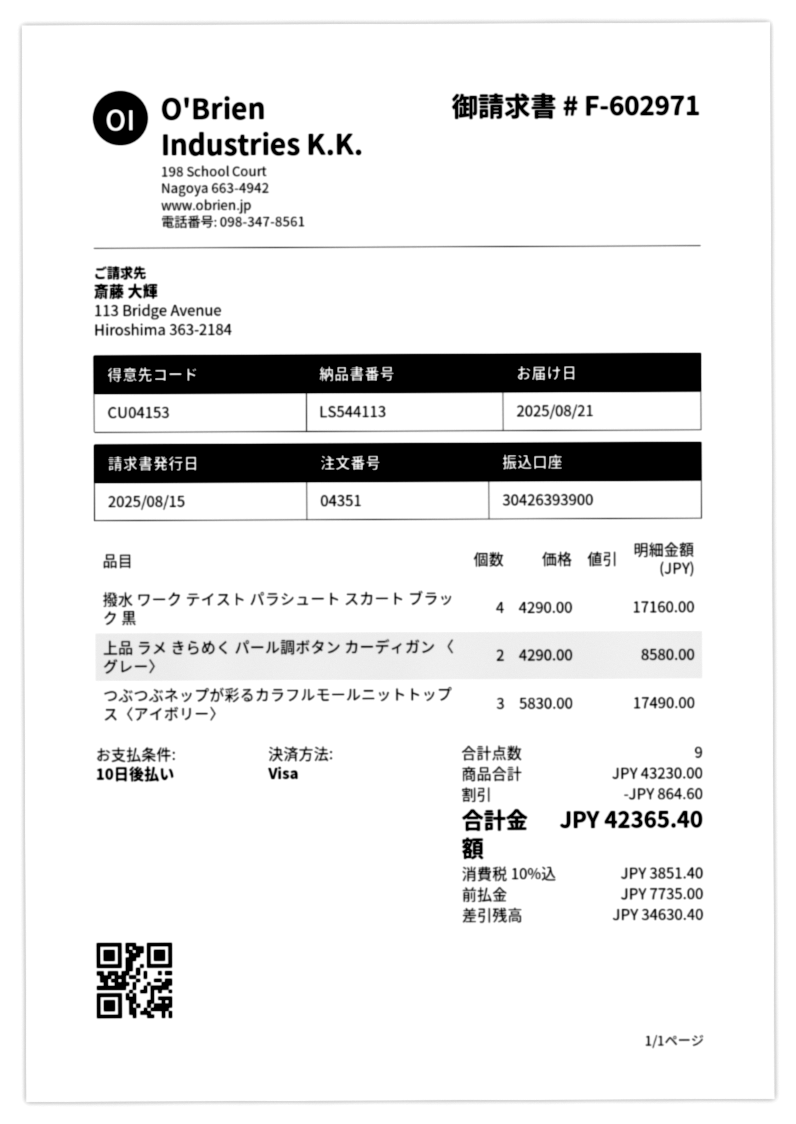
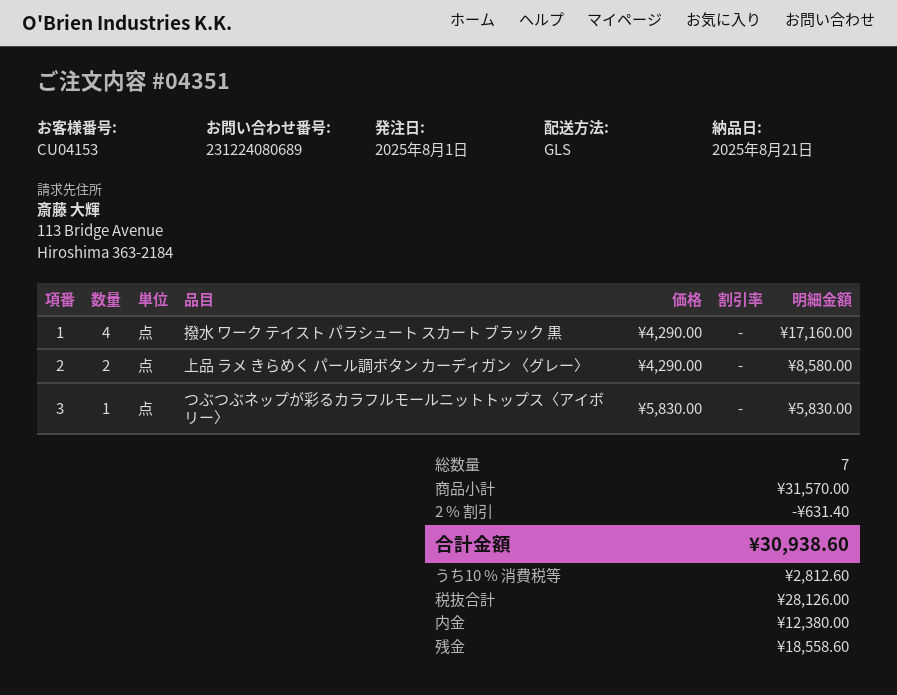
つぶつぶネップが彩るカラフルモールニットトップス〈アイボリー〉: 3 x 5830.00 = 17490.00 -> 1 x 5830.00 = 5830.00
total quantity: 9 -> 7
subtotal: 43230.00 -> 31570.00
discount: 864.60 -> 631.40
tax: 10% = 3851.40 -> 10% = 2812.60
total: 42365.40 -> 30938.60
deposit: 7735.00 -> 12380.00
balance: 34630.40 -> 18558.60

